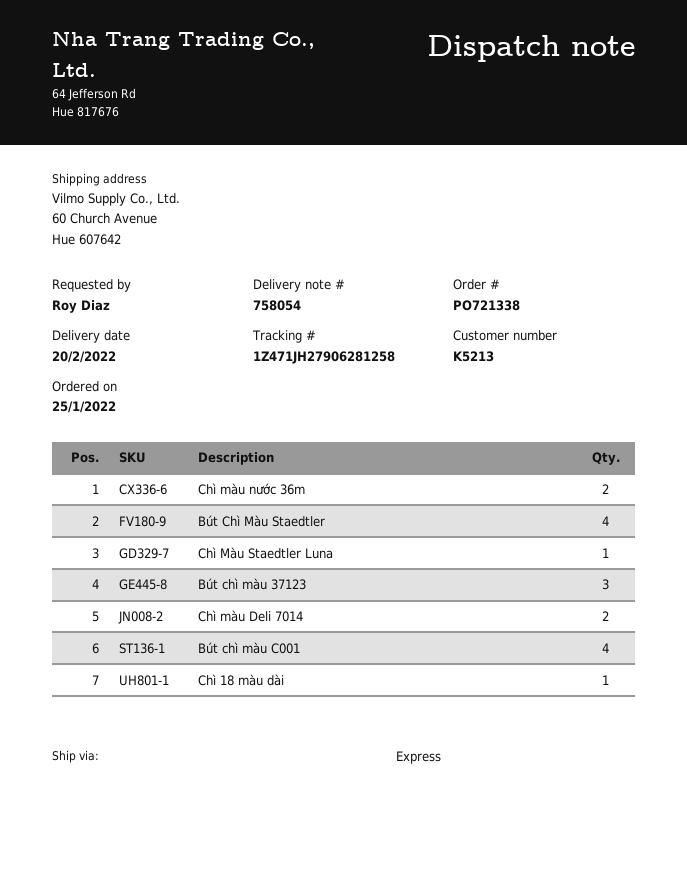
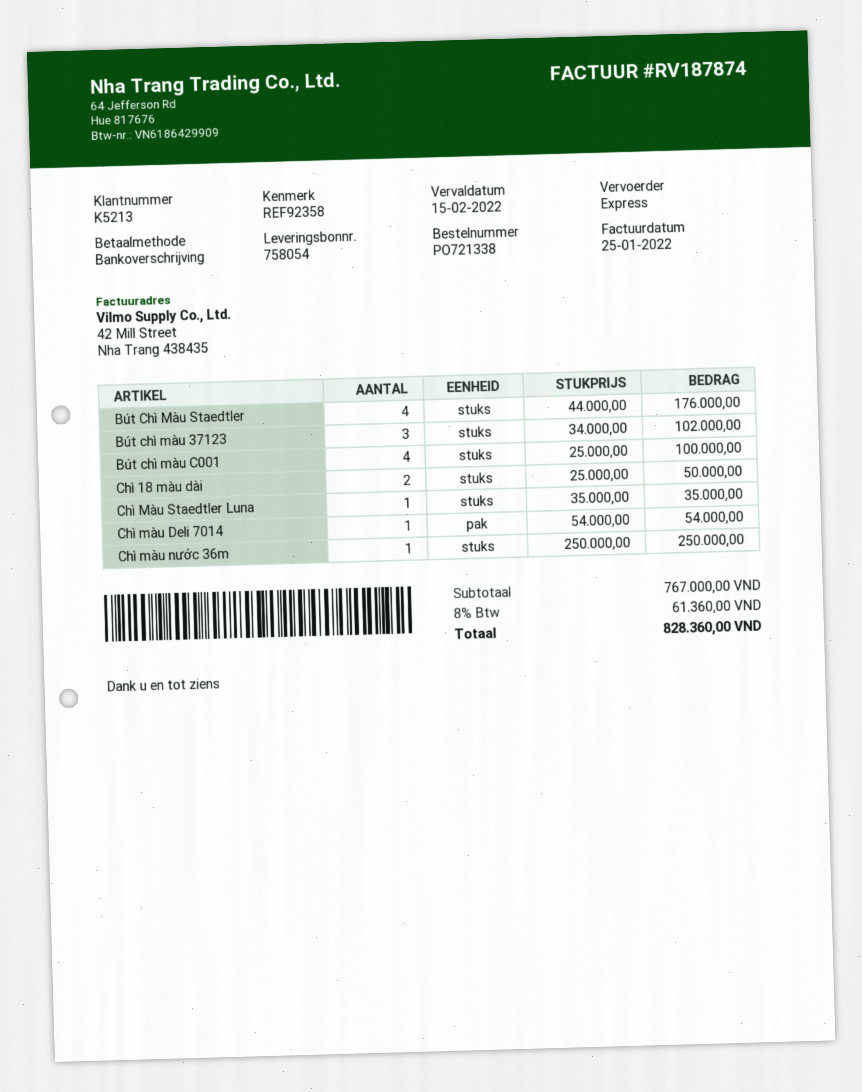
Chì màu nước 36m: 2 -> 1
Chì màu Deli 7014: 2 -> 1
Chì 18 màu dài: 1 -> 2

